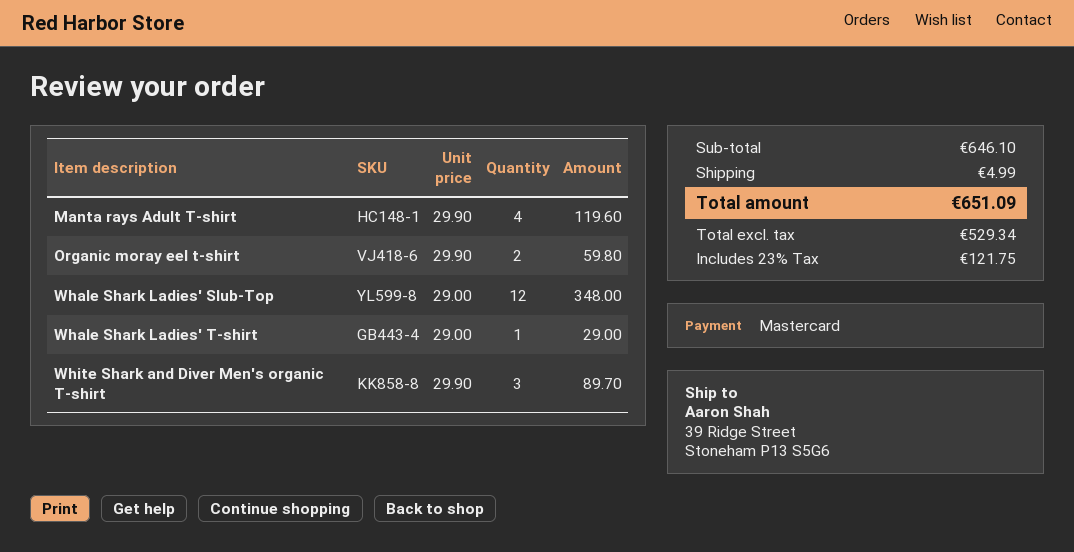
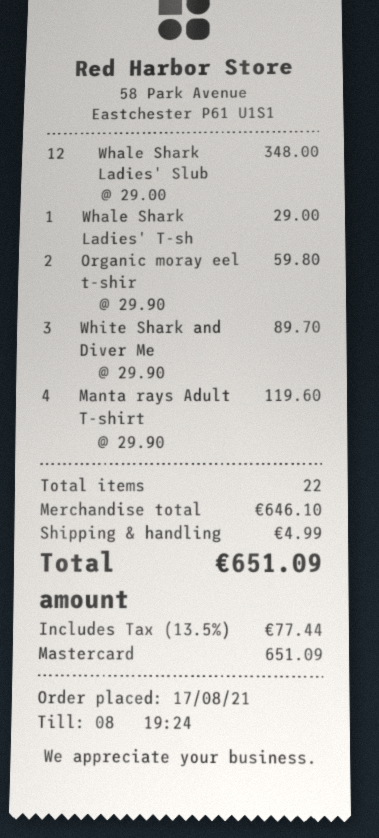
tax: 23% = 121.75 -> 13.5% = 77.44

